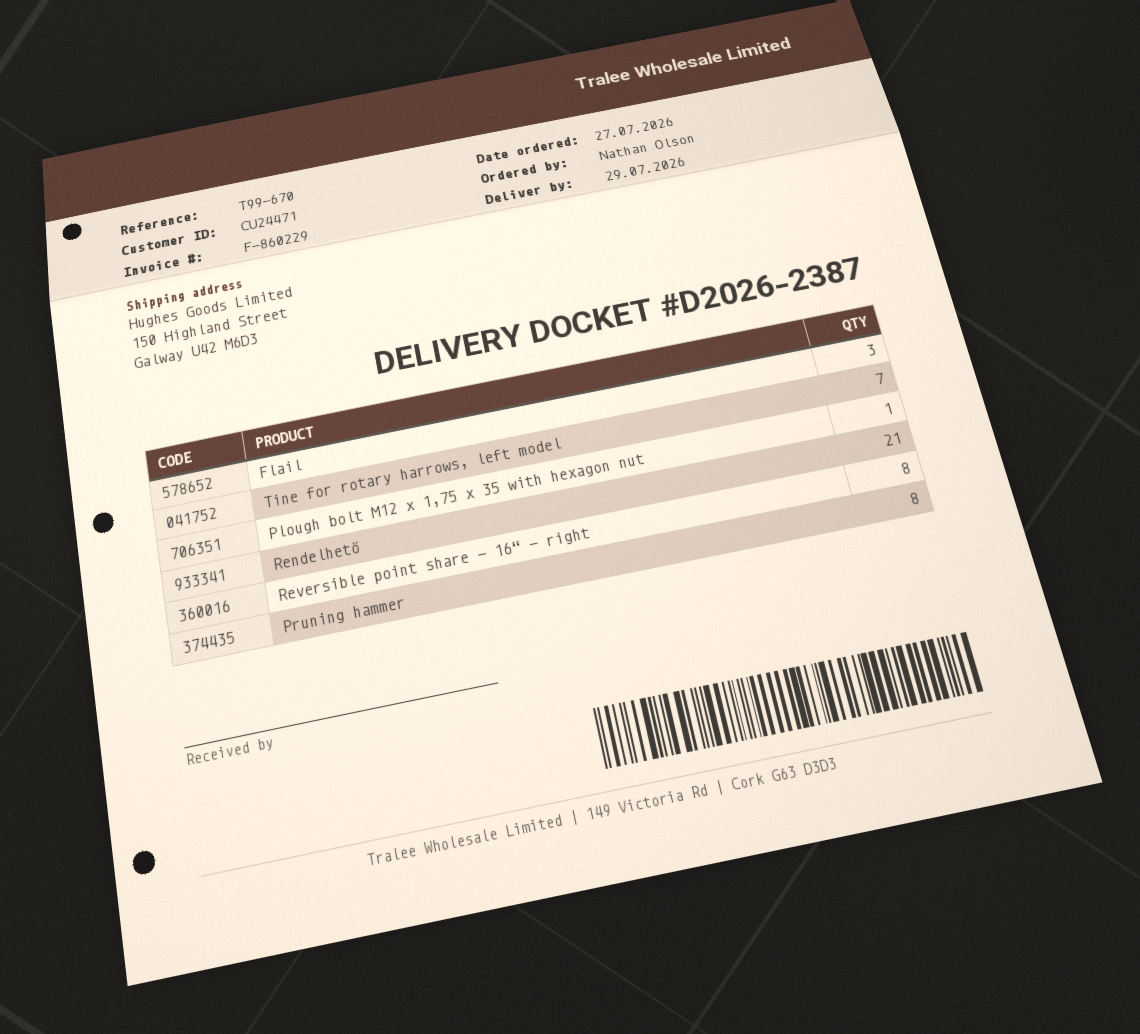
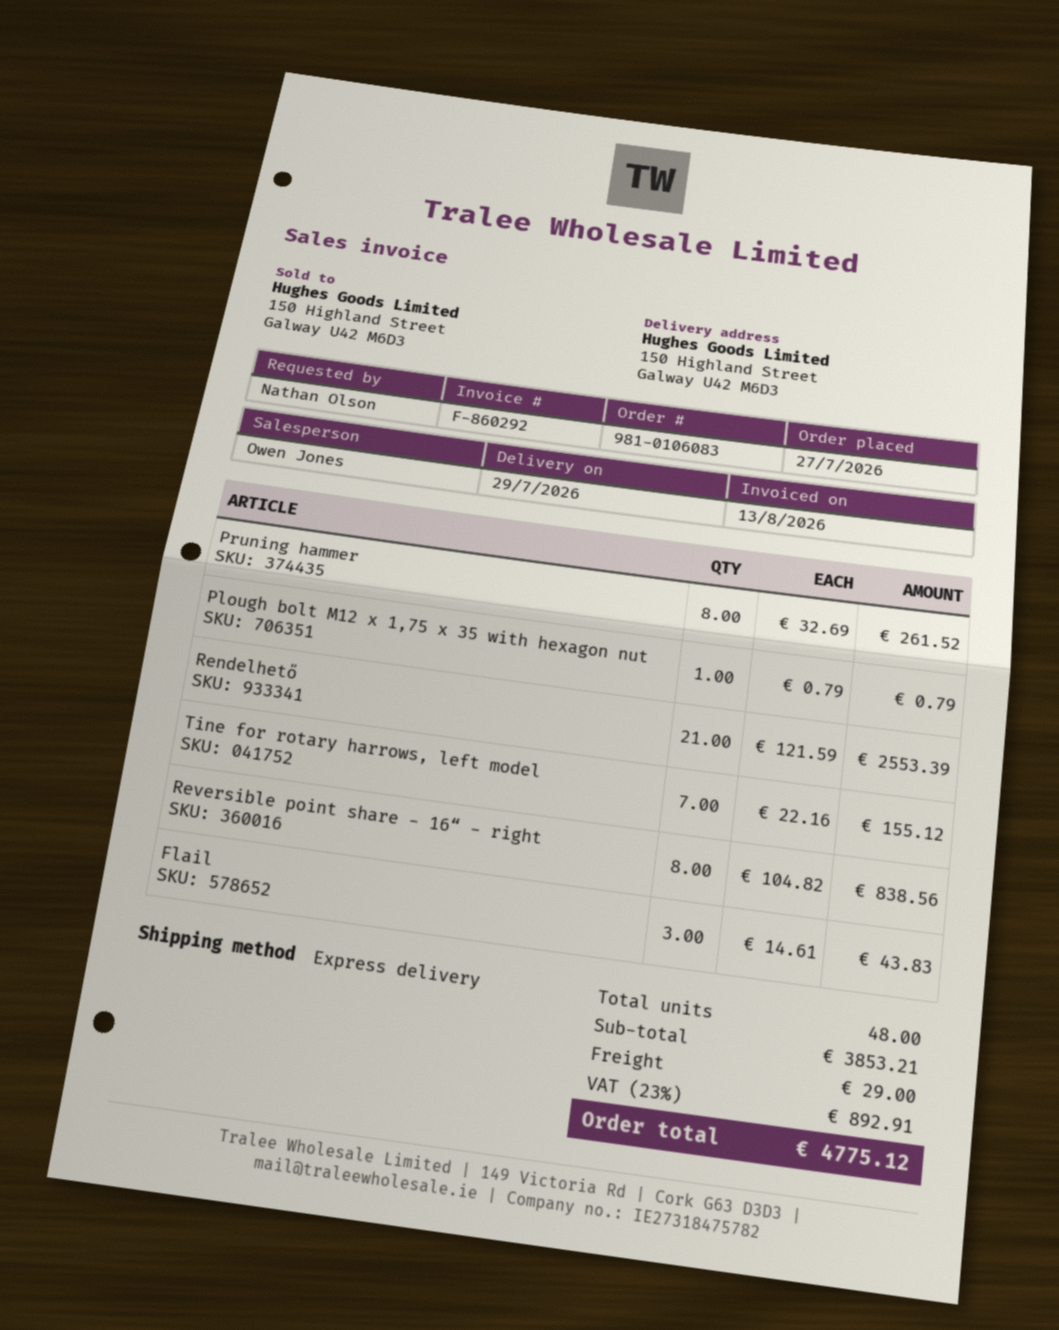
invoice number: F-860229 -> F-860292

